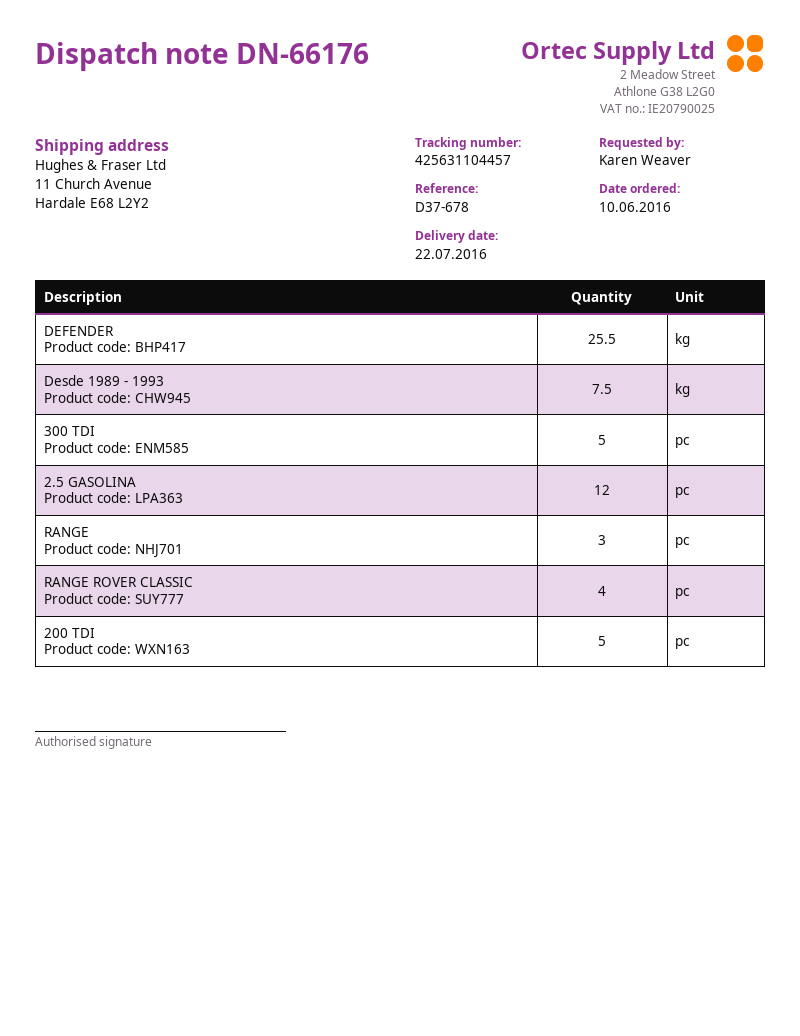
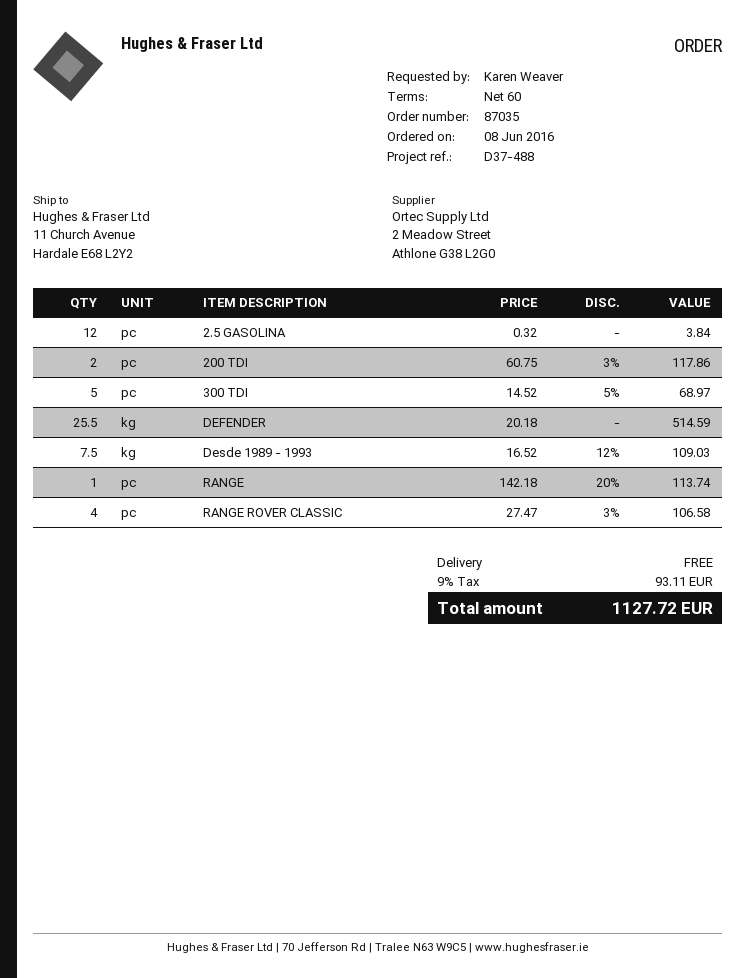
order date: 2016-06-10 -> 2016-06-08
reference: D37-678 -> D37-488
RANGE: 3 -> 1
200 TDI: 5 -> 2

